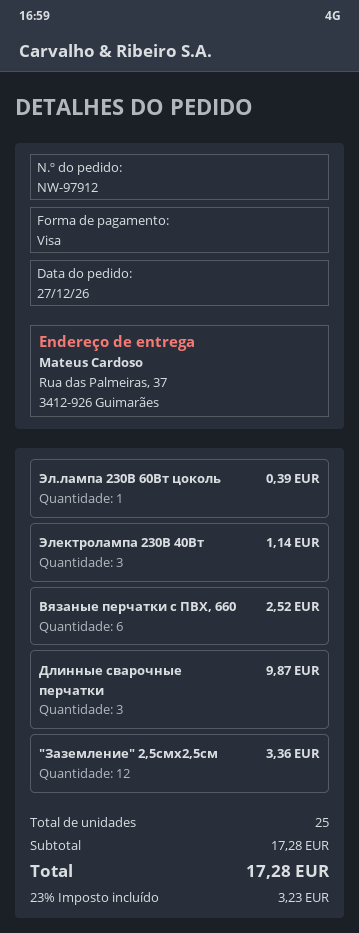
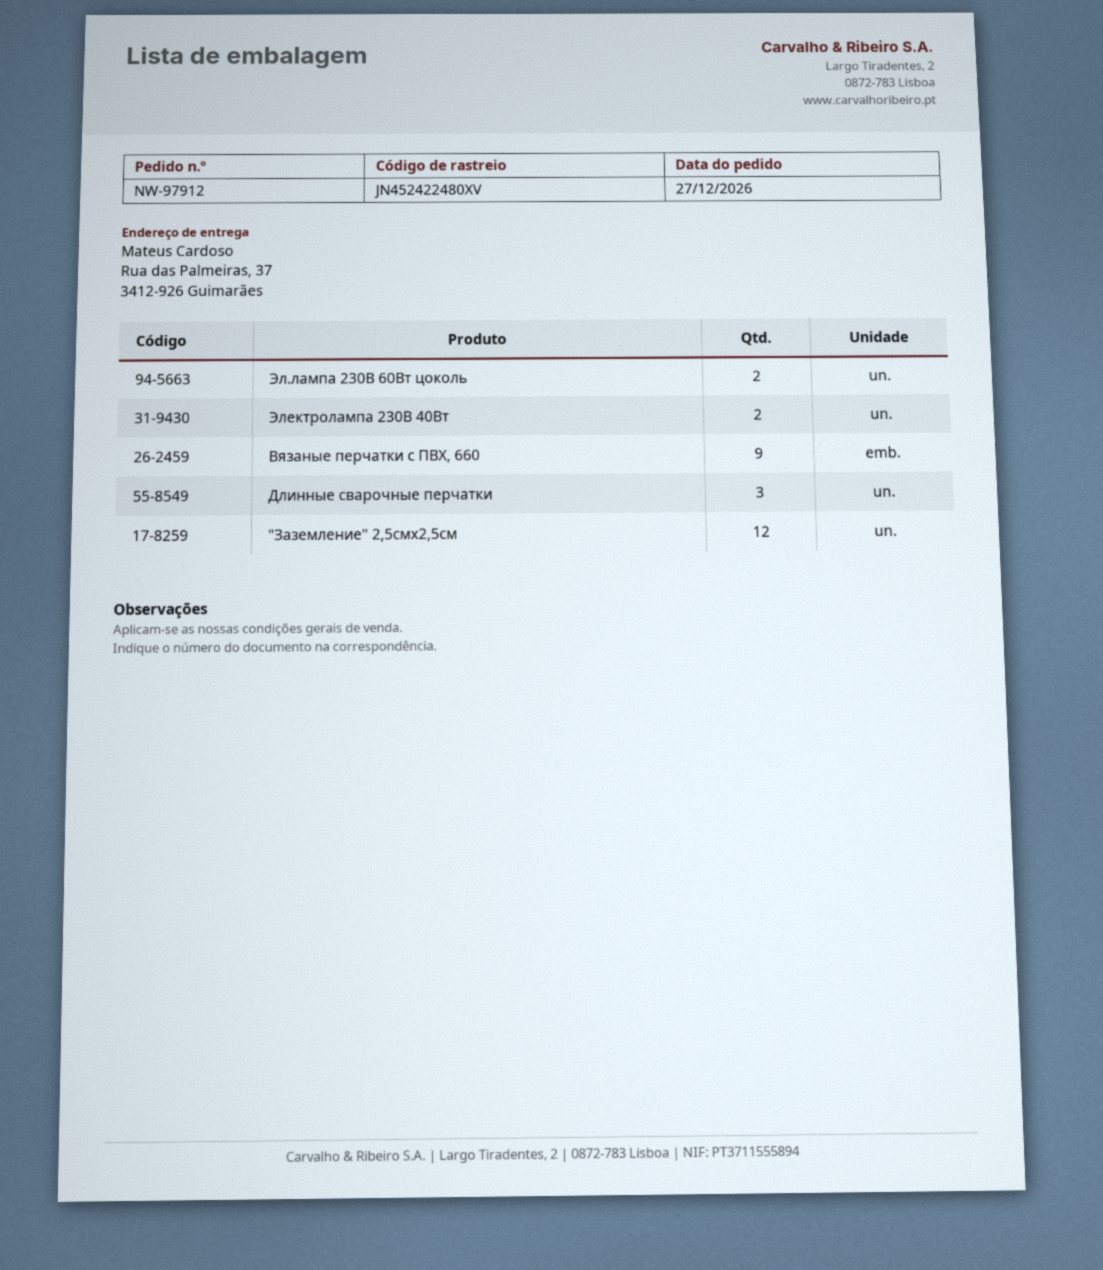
Эл.лампа 230В 60Вт цоколь: 1 -> 2
Электролампа 230В 40Вт: 3 -> 2
Вязаные перчатки с ПВХ, 660: 6 -> 9

